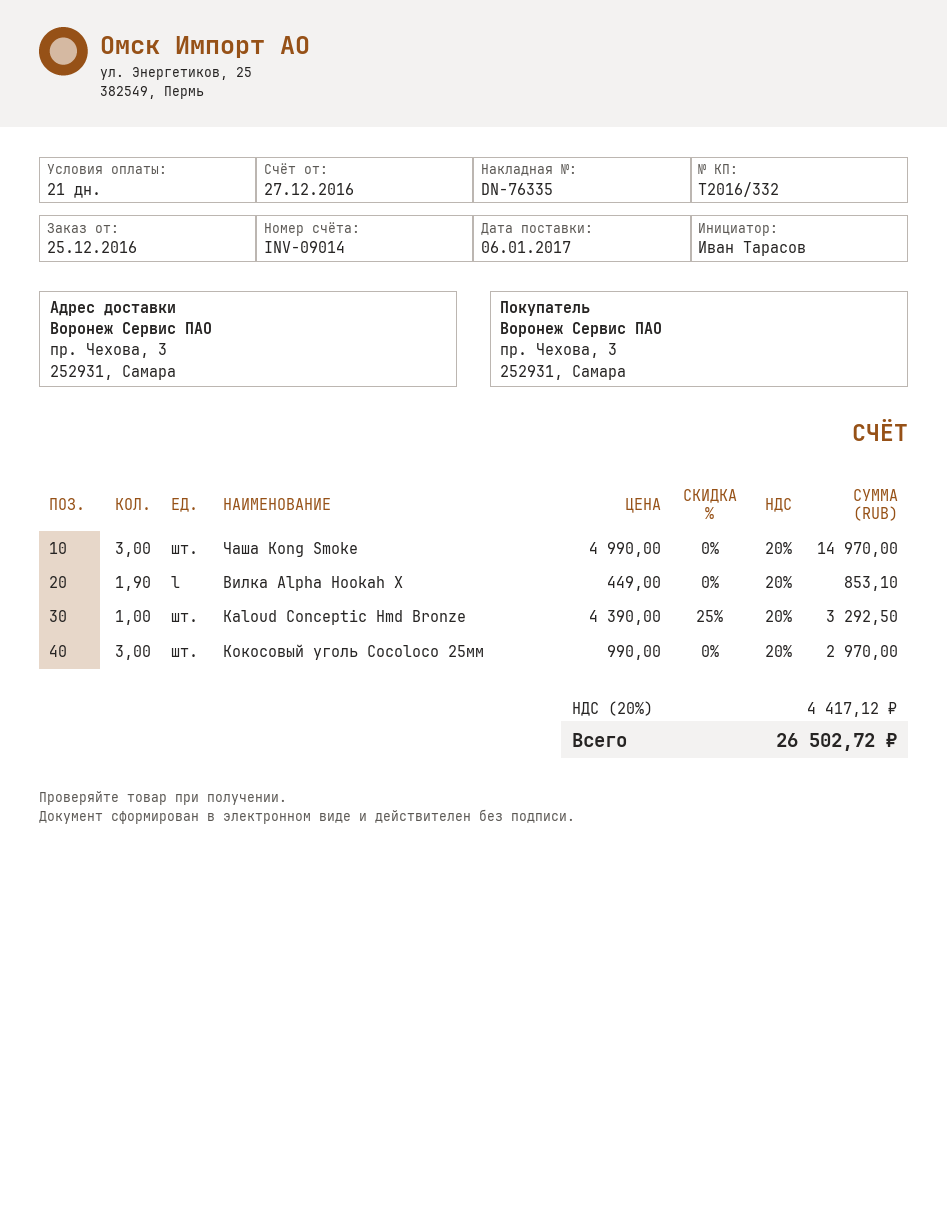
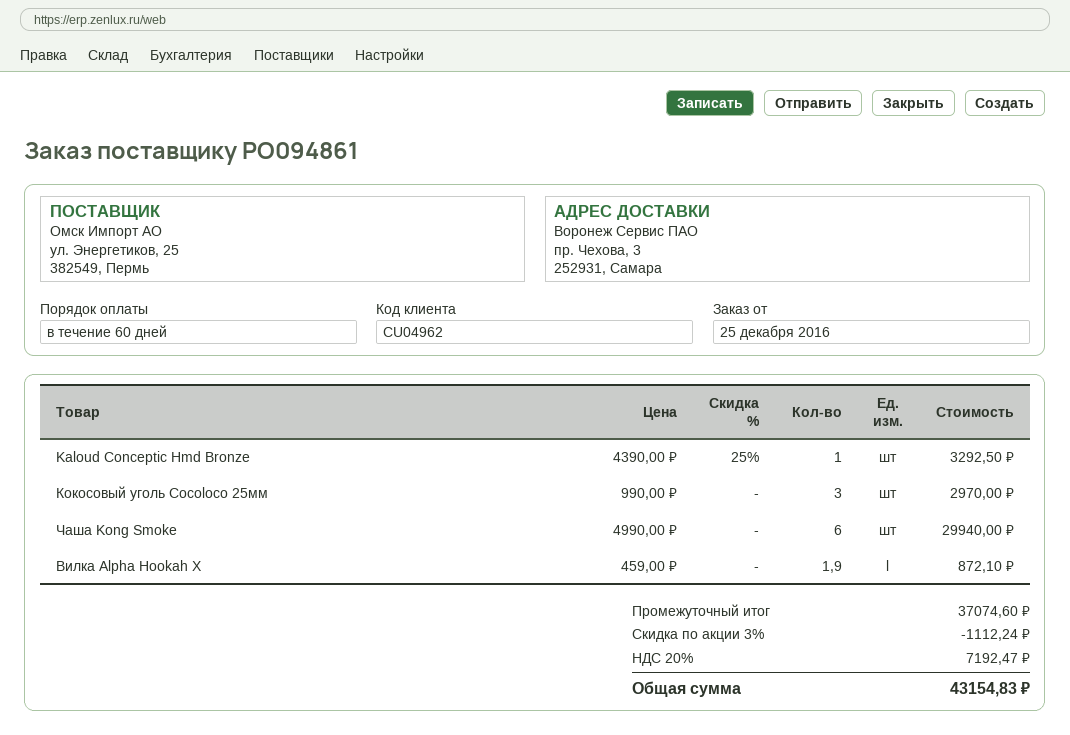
payment terms: 21 days -> 60 days
Чаша Kong Smoke: 3 x 4990.00 = 14970.00 -> 6 x 4990.00 = 29940.00
Вилка Alpha Hookah X: 1.9 x 449.00 = 853.10 -> 1.9 x 459.00 = 872.10
discount: none -> 3% = 1112.24
tax: 20% = 4417.12 -> 20% = 7192.47
total: 26502.72 -> 43154.83

